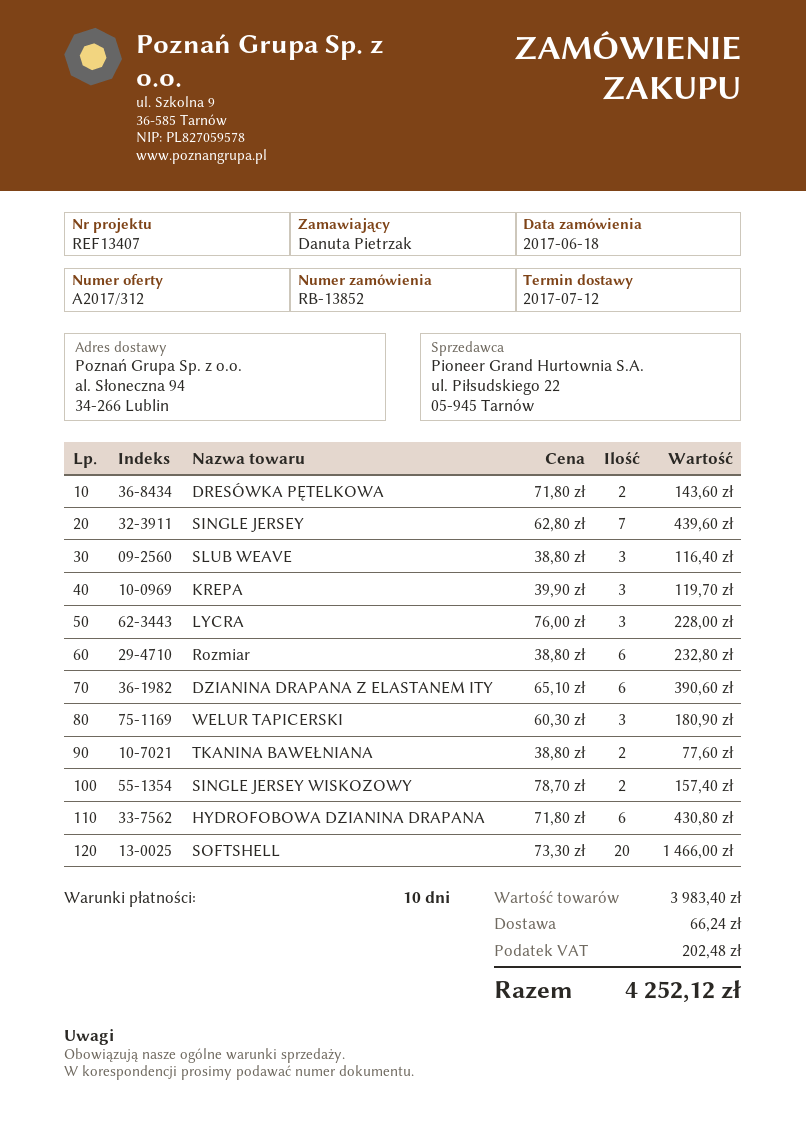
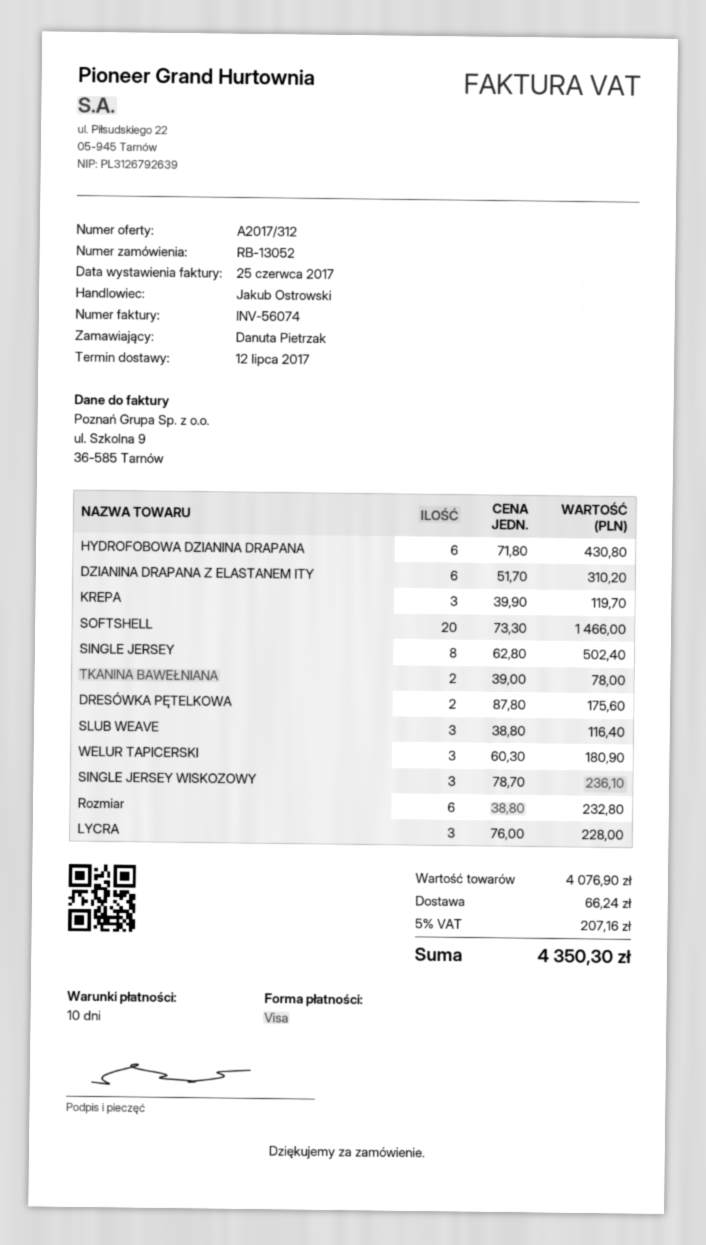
order number: RB-13852 -> RB-13052
DRESÓWKA PĘTELKOWA: 2 x 71.80 = 143.60 -> 2 x 87.80 = 175.60
SINGLE JERSEY: 7 x 62.80 = 439.60 -> 8 x 62.80 = 502.40
DZIANINA DRAPANA Z ELASTANEM ITY: 6 x 65.10 = 390.60 -> 6 x 51.70 = 310.20
TKANINA BAWEŁNIANA: 2 x 38.80 = 77.60 -> 2 x 39.00 = 78.00
SINGLE JERSEY WISKOZOWY: 2 x 78.70 = 157.40 -> 3 x 78.70 = 236.10
subtotal: 3983.40 -> 4076.90
tax: 202.48 -> 207.16
total: 4252.12 -> 4350.30

